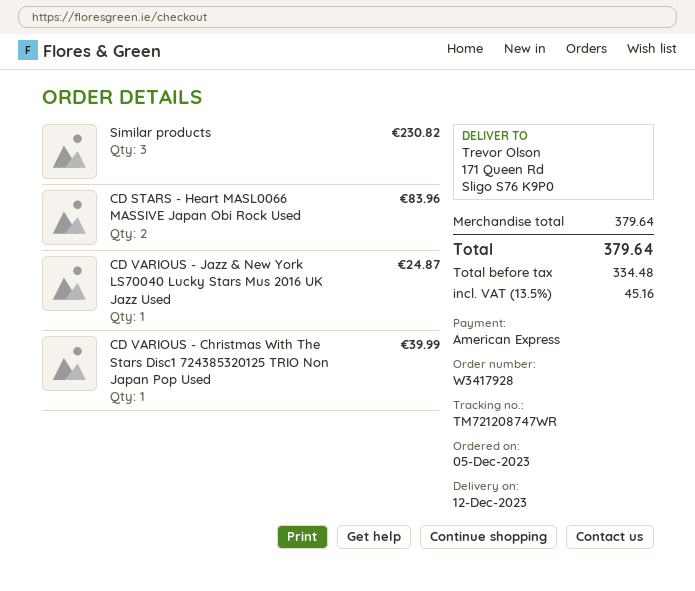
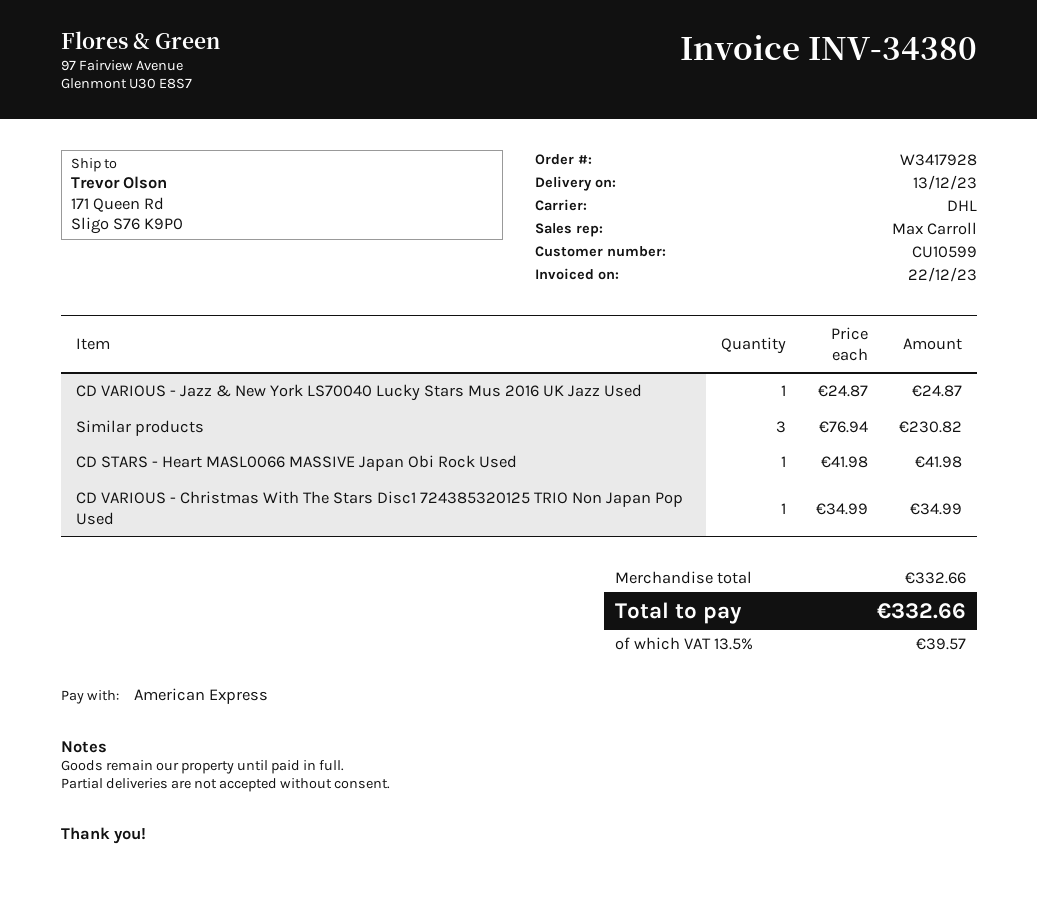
delivery date: 2023-12-12 -> 2023-12-13
CD STARS - Heart MASL0066 MASSIVE Japan Obi Rock Used: 2 for 83.96 -> 1 for 41.98
CD VARIOUS - Christmas With The Stars Disc1 724385320125 TRIO Non Japan Pop Used: 1 for 39.99 -> 1 for 34.99
subtotal: 379.64 -> 332.66
tax: 13.5% = 45.16 -> 13.5% = 39.57
total: 379.64 -> 332.66

